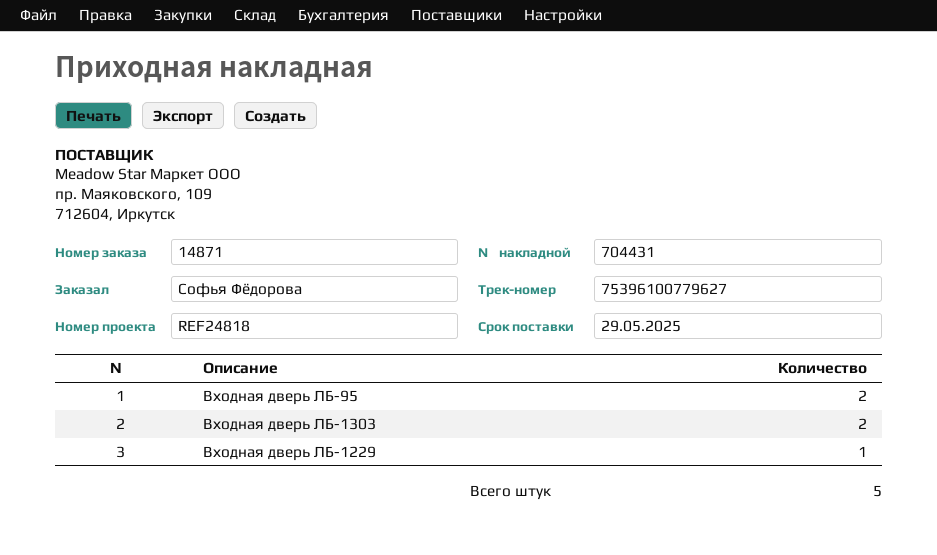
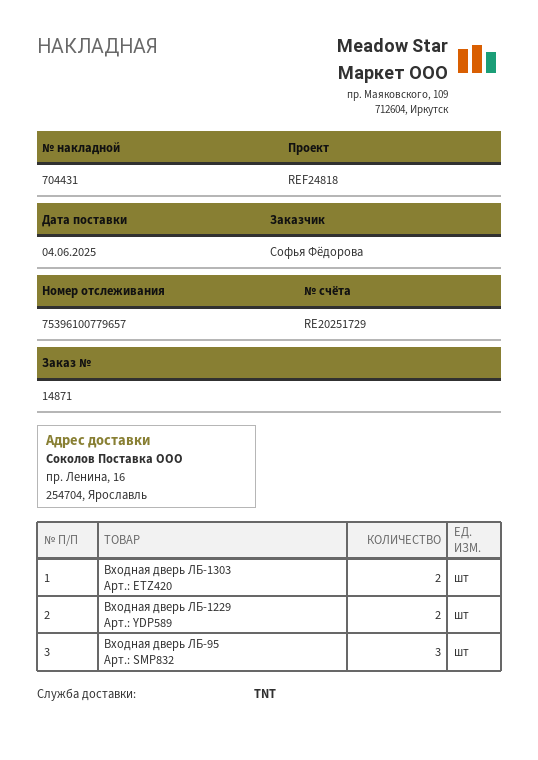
delivery date: 2025-05-29 -> 2025-06-04
tracking number: 75396100779627 -> 75396100779657
Входная дверь ЛБ-95: 2 -> 3
Входная дверь ЛБ-1229: 1 -> 2

